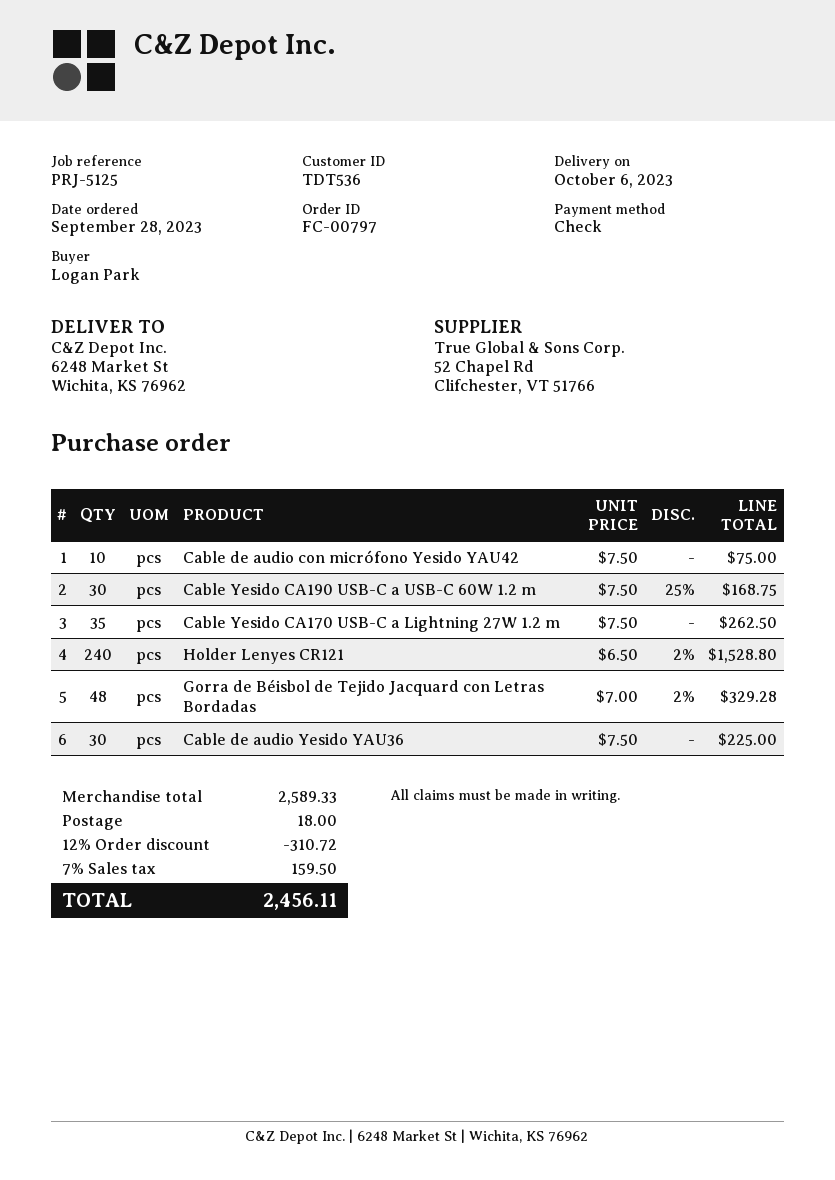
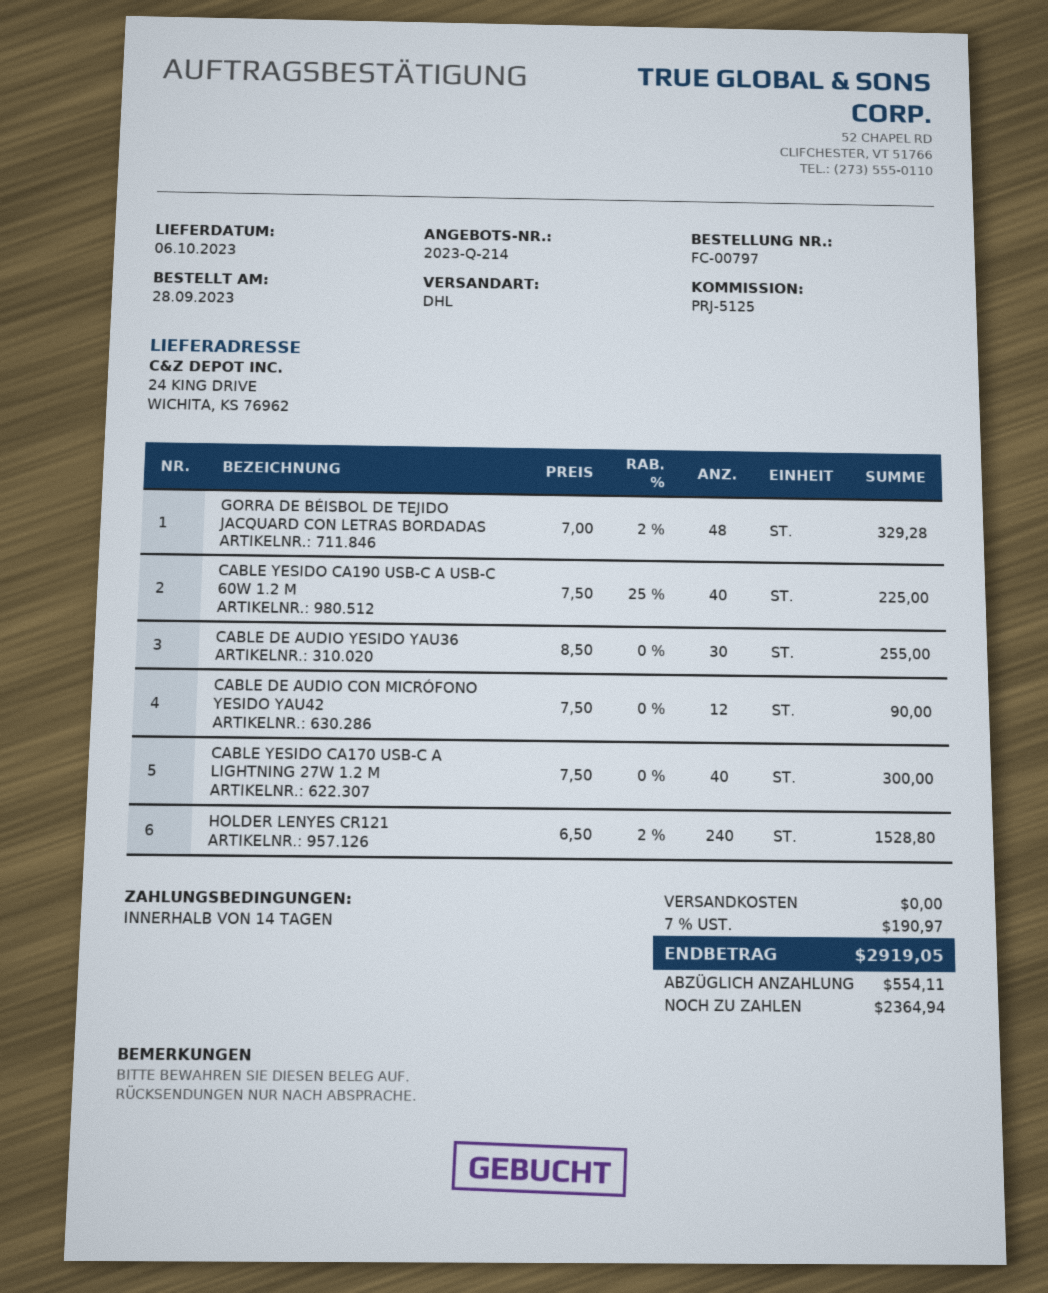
ship to: 6248 Market St, Wichita, KS 76962 -> 24 KING DRIVE, WICHITA, KS 76962
Cable de audio con micrófono Yesido YAU42: 10 x 7.50 = 75.00 -> 12 x 7.50 = 90.00
Cable Yesido CA190 USB-C a USB-C 60W 1.2 m: 30 x 7.50 - 25% = 168.75 -> 40 x 7.50 - 25% = 225.00
Cable Yesido CA170 USB-C a Lightning 27W 1.2 m: 35 x 7.50 = 262.50 -> 40 x 7.50 = 300.00
Cable de audio Yesido YAU36: 30 x 7.50 = 225.00 -> 30 x 8.50 = 255.00
discount: 12% = 310.72 -> none
shipping: 18.00 -> 0.00
tax: 7% = 159.50 -> 7% = 190.97
total: 2456.11 -> 2919.05

